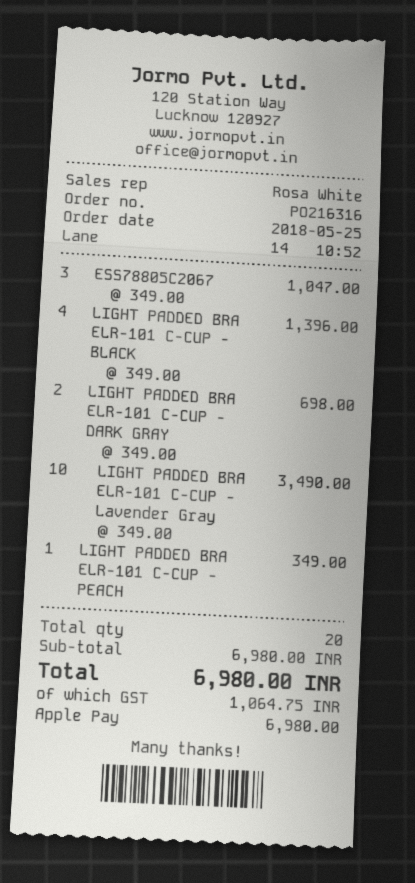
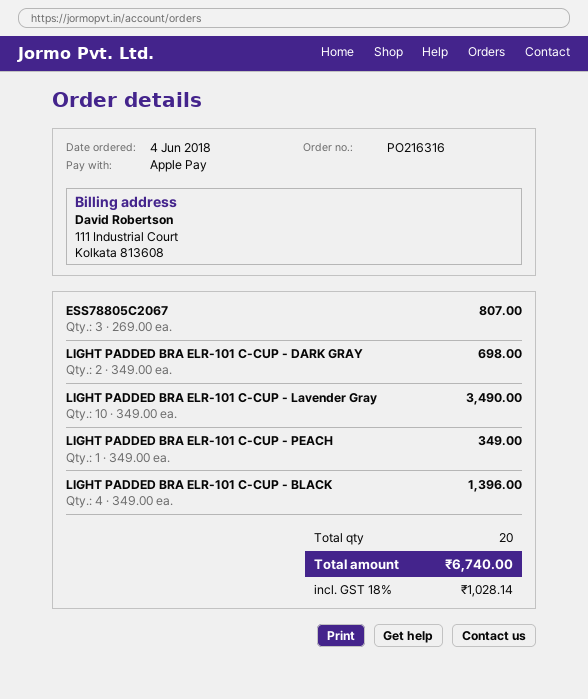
order date: 2018-05-25 -> 2018-06-04
ESS78805C2067: 3 x 349.00 = 1047.00 -> 3 x 269.00 = 807.00
tax: 1064.75 -> 1028.14
total: 6980.00 -> 6740.00

